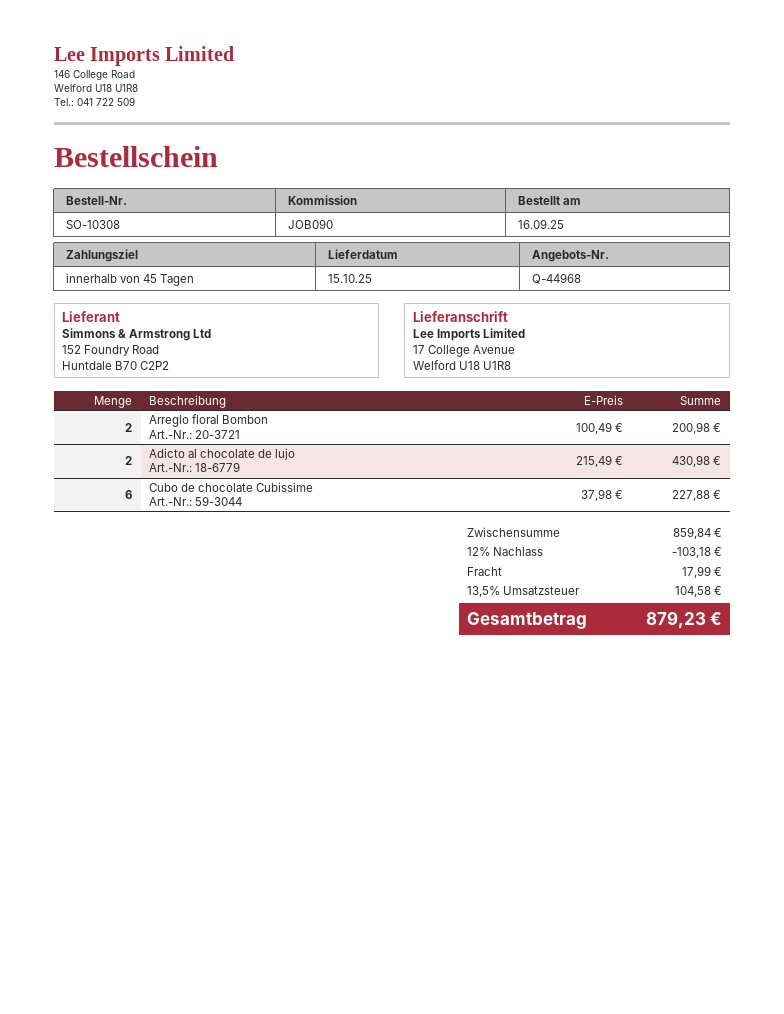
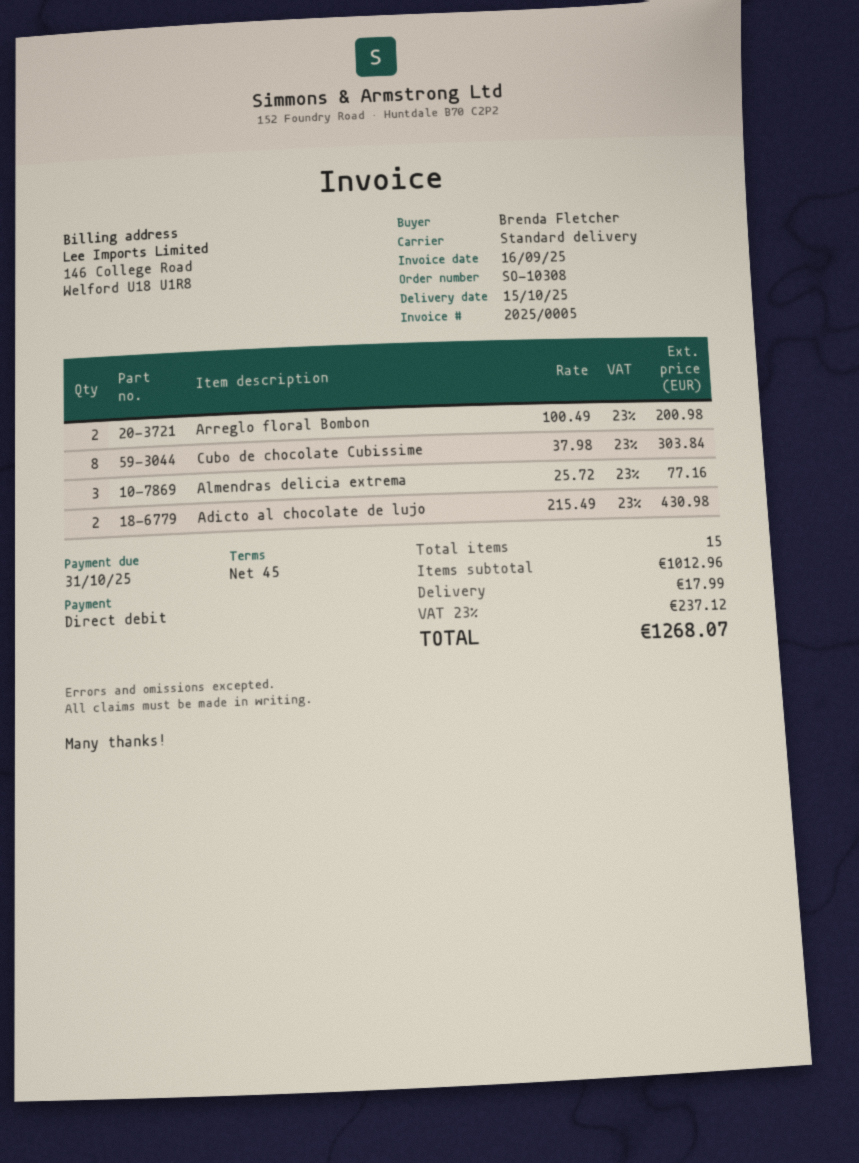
Cubo de chocolate Cubissime: 6 x 37.98 = 227.88 -> 8 x 37.98 = 303.84
Almendras delicia extrema: none -> 3 x 25.72 = 77.16
subtotal: 859.84 -> 1012.96
discount: 12% = 103.18 -> none
tax: 13.5% = 104.58 -> 23% = 237.12
total: 879.23 -> 1268.07

